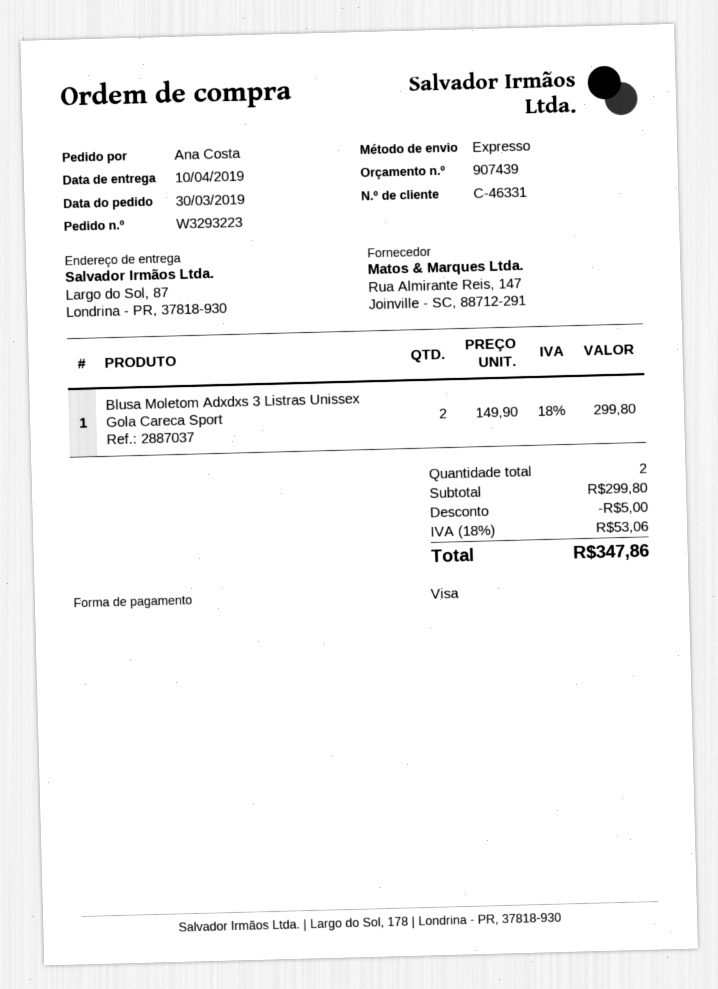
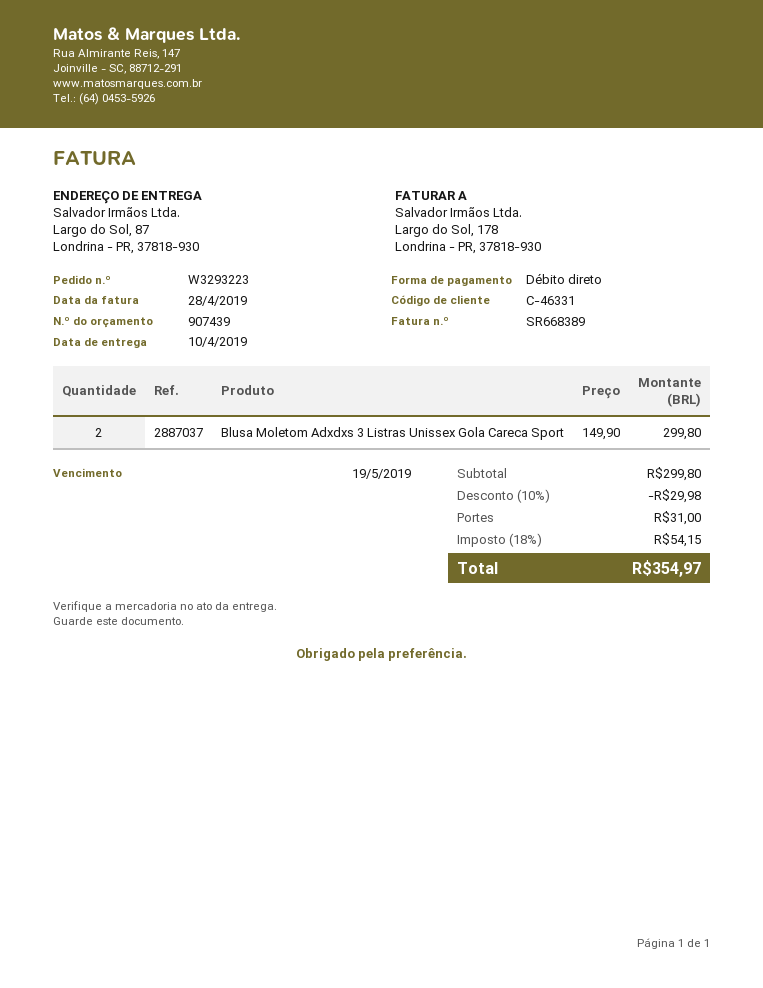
payment method: Visa -> direct debit
discount: 5.00 -> 29.98
shipping: none -> 31.00
tax: 18% = 53.06 -> 18% = 54.15
total: 347.86 -> 354.97

